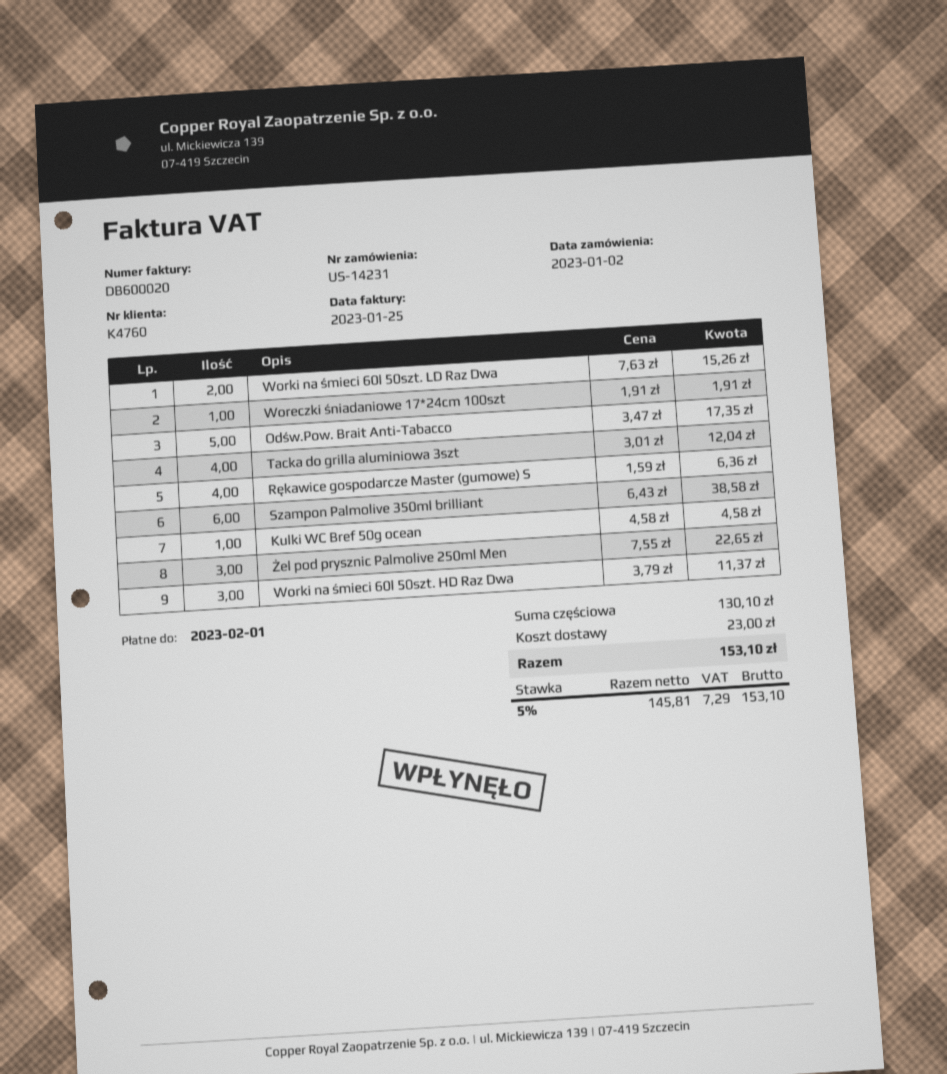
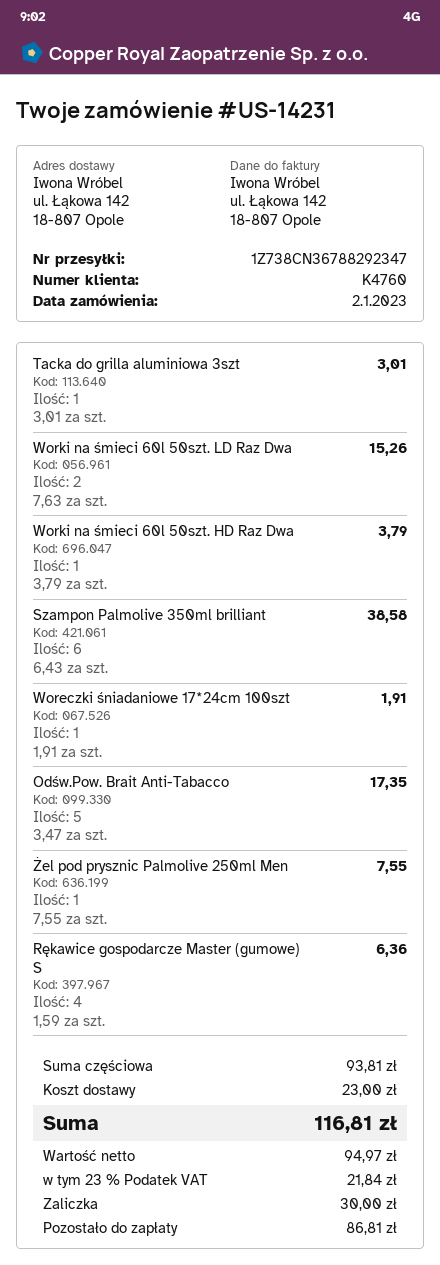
Tacka do grilla aluminiowa 3szt: 4 x 3.01 = 12.04 -> 1 x 3.01 = 3.01
Kulki WC Bref 50g ocean: 1 x 4.58 = 4.58 -> none
Żel pod prysznic Palmolive 250ml Men: 3 x 7.55 = 22.65 -> 1 x 7.55 = 7.55
Worki na śmieci 60l 50szt. HD Raz Dwa: 3 x 3.79 = 11.37 -> 1 x 3.79 = 3.79
subtotal: 130.10 -> 93.81
net: 145.81 -> 94.97
tax: 5% = 7.29 -> 23% = 21.84
total: 153.10 -> 116.81

